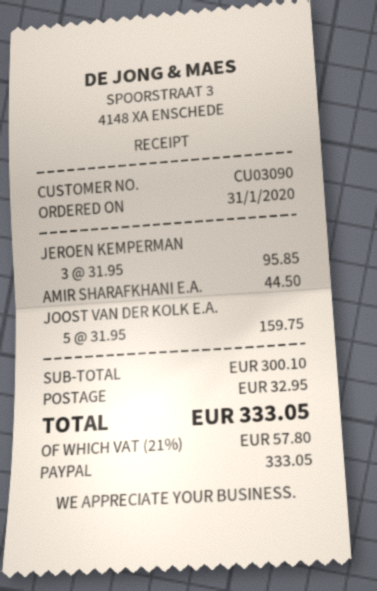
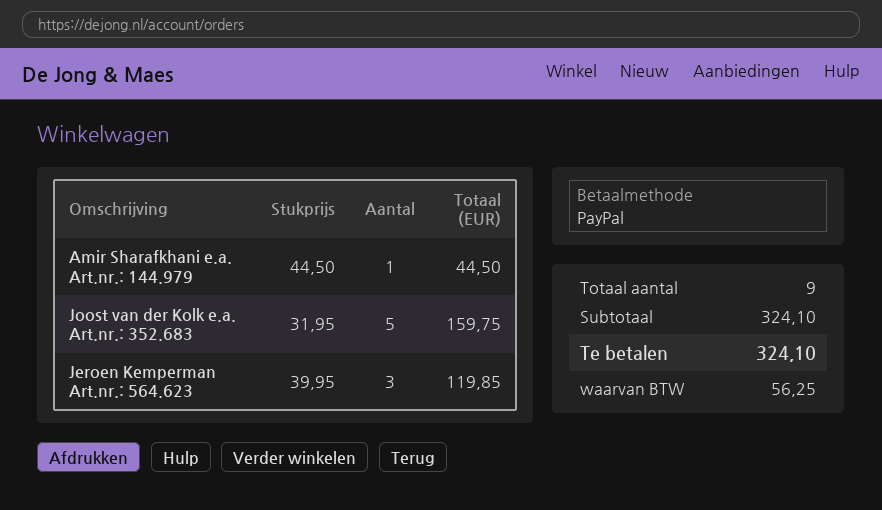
JEROEN KEMPERMAN: 3 x 31.95 = 95.85 -> 3 x 39.95 = 119.85
subtotal: 300.10 -> 324.10
shipping: 32.95 -> none
tax: 57.80 -> 56.25
total: 333.05 -> 324.10

